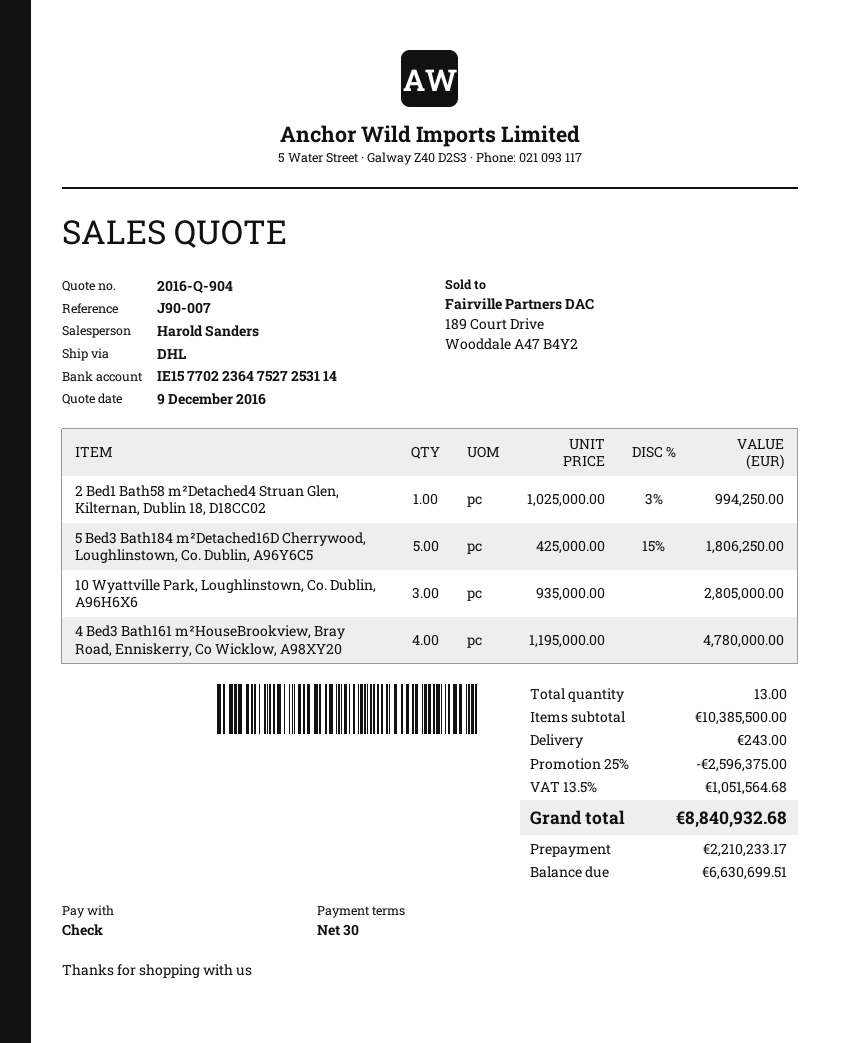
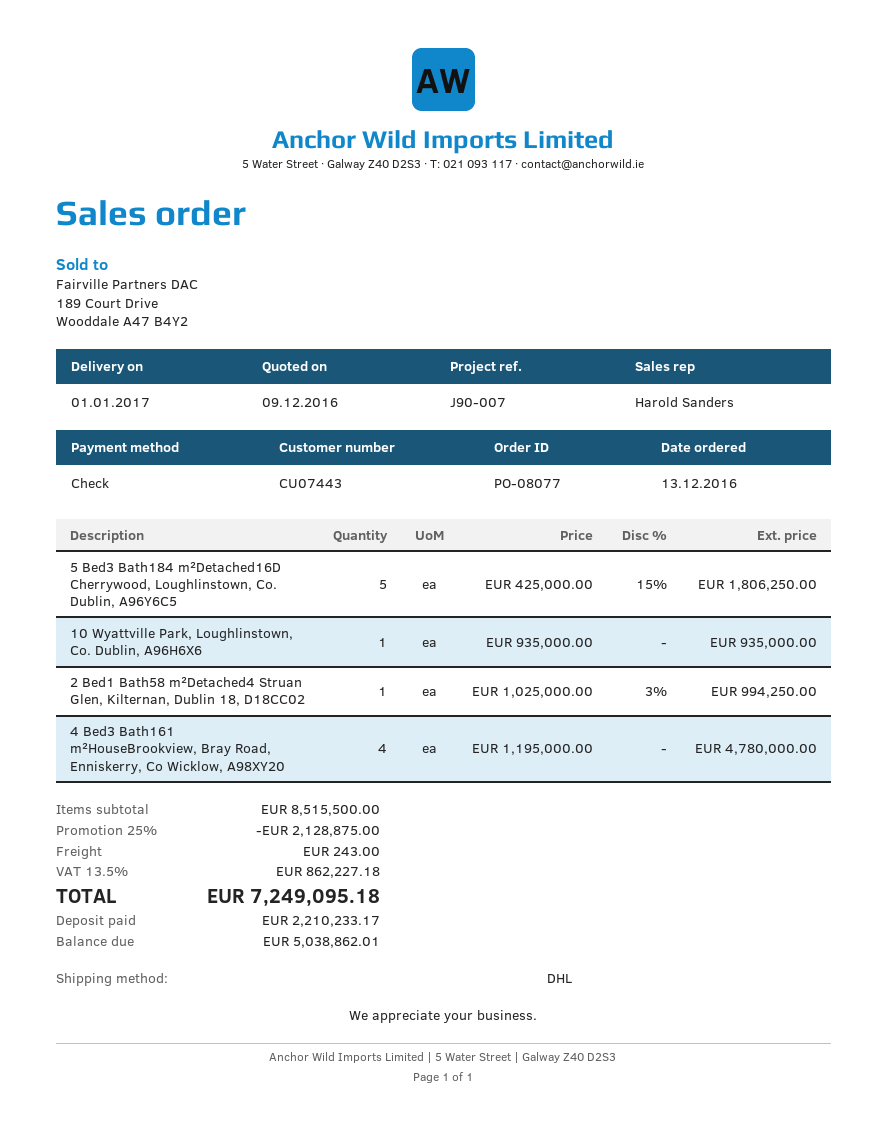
10 Wyattville Park, Loughlinstown, Co. Dublin, A96H6X6: 3 x 935000.00 = 2805000.00 -> 1 x 935000.00 = 935000.00
subtotal: 10385500.00 -> 8515500.00
discount: 25% = 2596375.00 -> 25% = 2128875.00
tax: 13.5% = 1051564.68 -> 13.5% = 862227.18
total: 8840932.68 -> 7249095.18
balance: 6630699.51 -> 5038862.01

